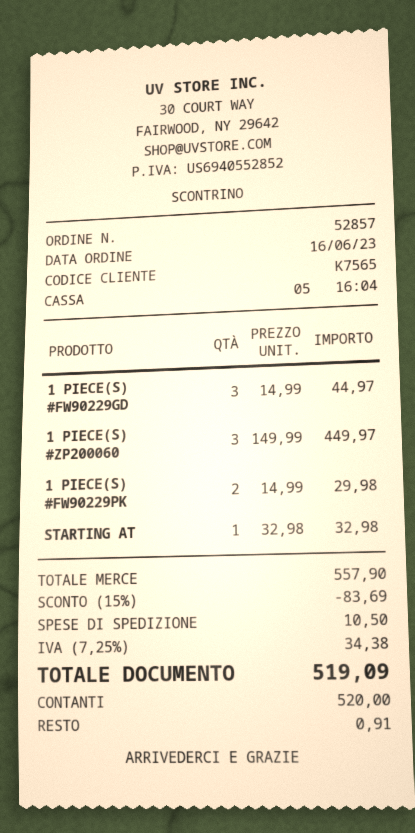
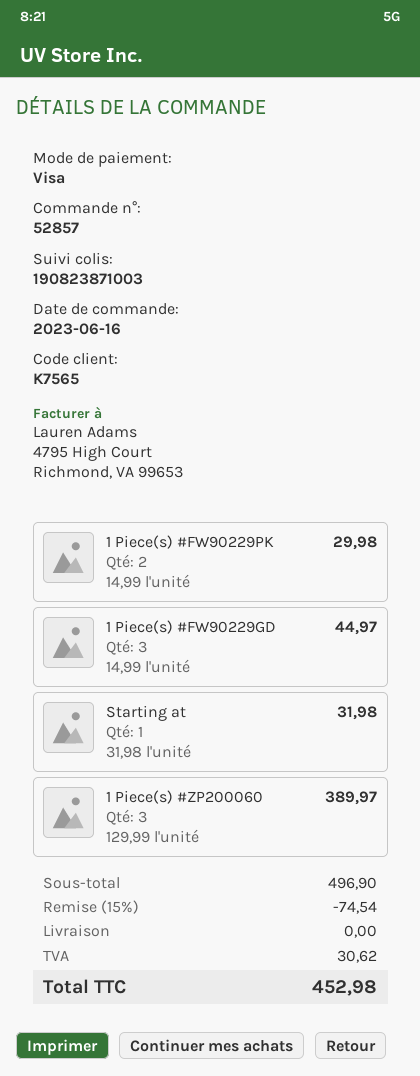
payment method: cash -> Visa
1 PIECE(S) #ZP200060: 3 x 149.99 = 449.97 -> 3 x 129.99 = 389.97
STARTING AT: 1 x 32.98 = 32.98 -> 1 x 31.98 = 31.98
subtotal: 557.90 -> 496.90
discount: 15% = 83.69 -> 15% = 74.54
shipping: 10.50 -> 0.00
tax: 34.38 -> 30.62
total: 519.09 -> 452.98

